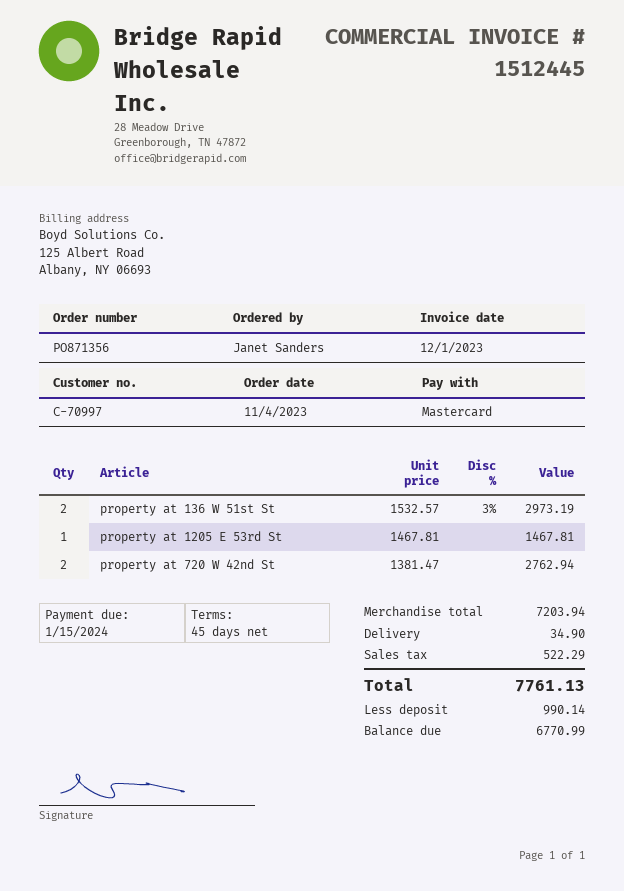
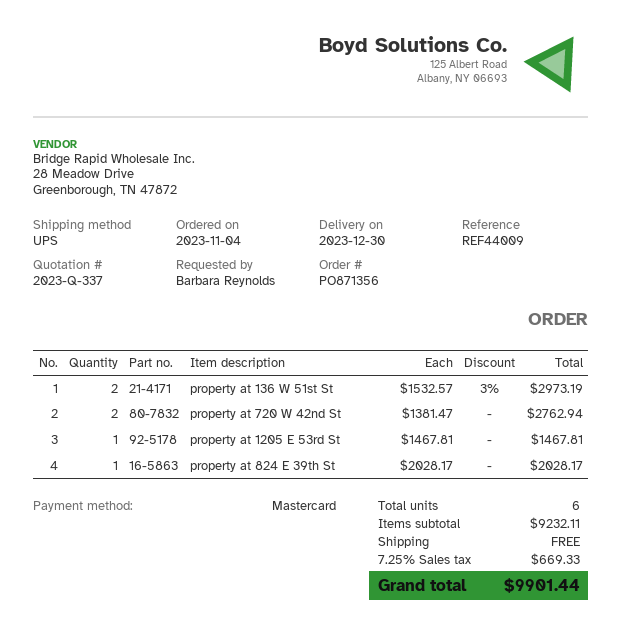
ordered by: Janet Sanders -> Barbara Reynolds
property at 824 E 39th St: none -> 1 x 2028.17 = 2028.17
subtotal: 7203.94 -> 9232.11
shipping: 34.90 -> 0.00
tax: 522.29 -> 669.33
total: 7761.13 -> 9901.44

